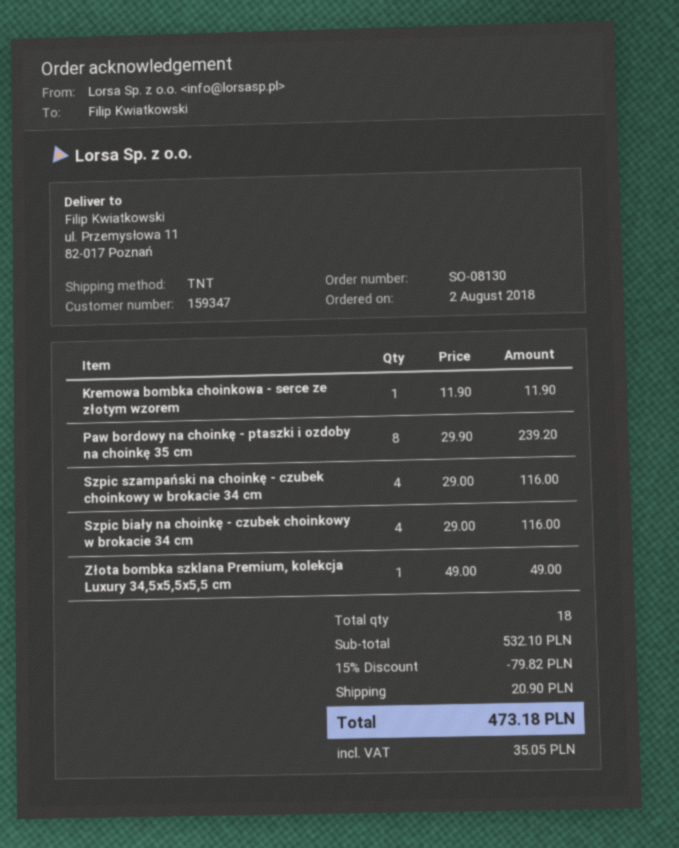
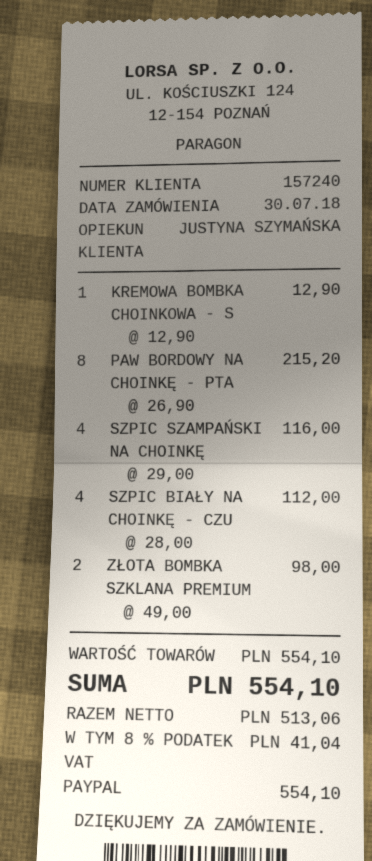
order date: 2018-08-02 -> 2018-07-30
customer number: 159347 -> 157240
Kremowa bombka choinkowa - serce ze złotym wzorem: 1 x 11.90 = 11.90 -> 1 x 12.90 = 12.90
Paw bordowy na choinkę - ptaszki i ozdoby na choinkę 35 cm: 8 x 29.90 = 239.20 -> 8 x 26.90 = 215.20
Szpic biały na choinkę - czubek choinkowy w brokacie 34 cm: 4 x 29.00 = 116.00 -> 4 x 28.00 = 112.00
Złota bombka szklana Premium, kolekcja Luxury 34,5x5,5x5,5 cm: 1 x 49.00 = 49.00 -> 2 x 49.00 = 98.00
subtotal: 532.10 -> 554.10
discount: 15% = 79.82 -> none
shipping: 20.90 -> none
tax: 35.05 -> 41.04
total: 473.18 -> 554.10

